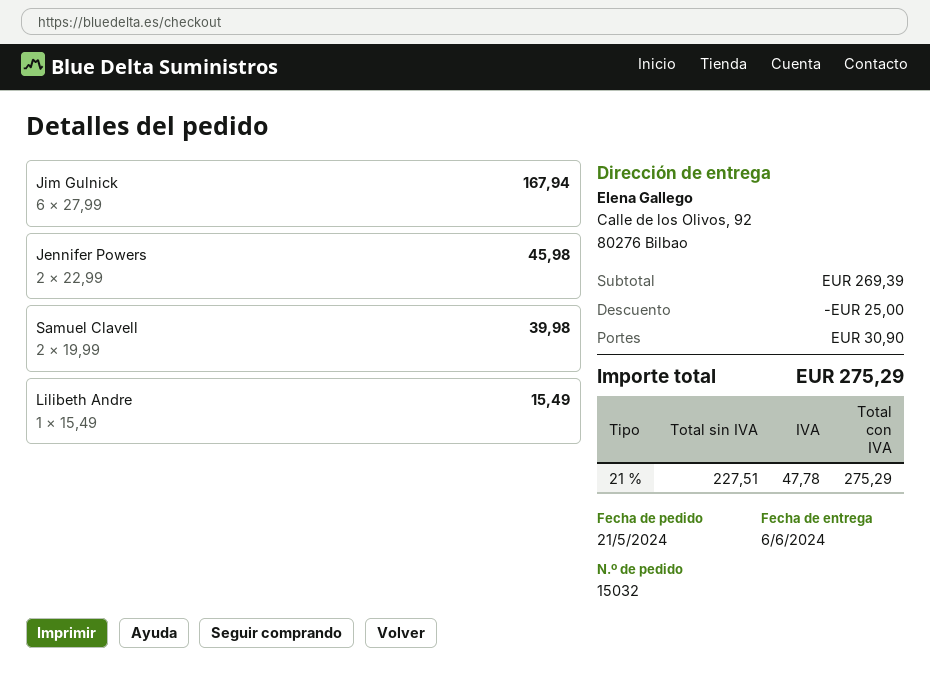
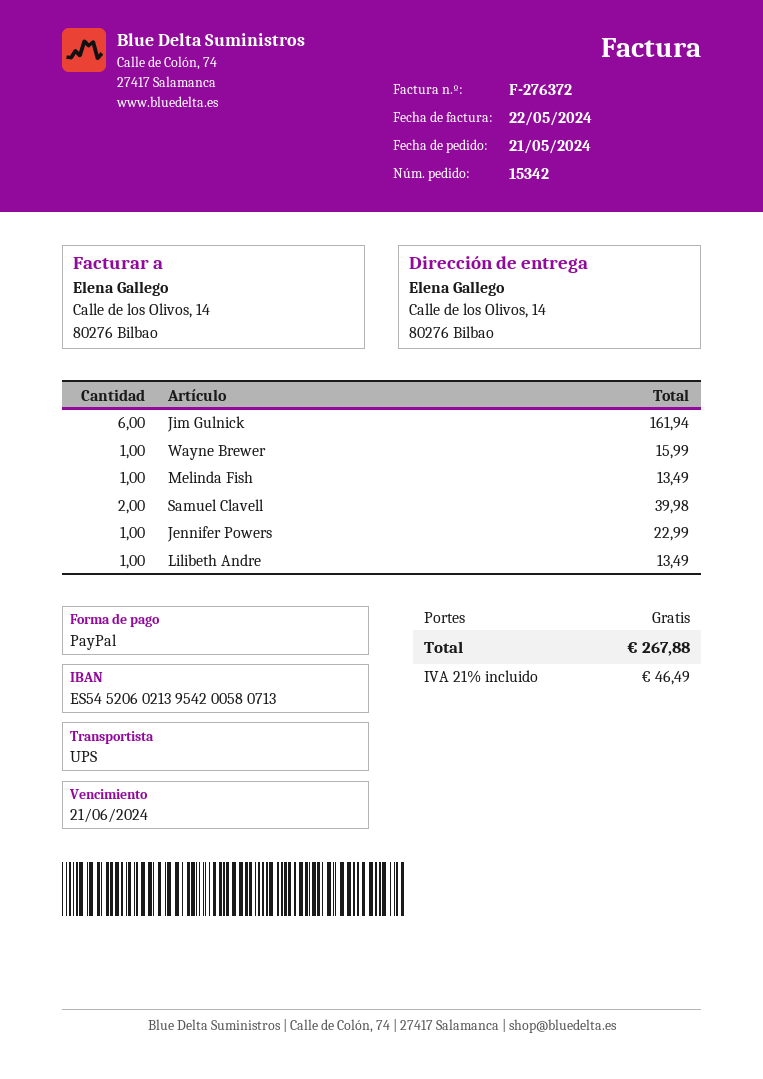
order number: 15032 -> 15342
ship to: Calle de los Olivos, 92, 80276 Bilbao -> Calle de los Olivos, 14, 80276 Bilbao
Jim Gulnick: 6 for 167.94 -> 6 for 161.94
Jennifer Powers: 2 for 45.98 -> 1 for 22.99
Lilibeth Andre: 1 for 15.49 -> 1 for 13.49
Wayne Brewer: none -> 1 for 15.99
Melinda Fish: none -> 1 for 13.49
discount: 25.00 -> none
shipping: 30.90 -> 0.00
tax: 21% = 47.78 -> 21% = 46.49
total: 275.29 -> 267.88

